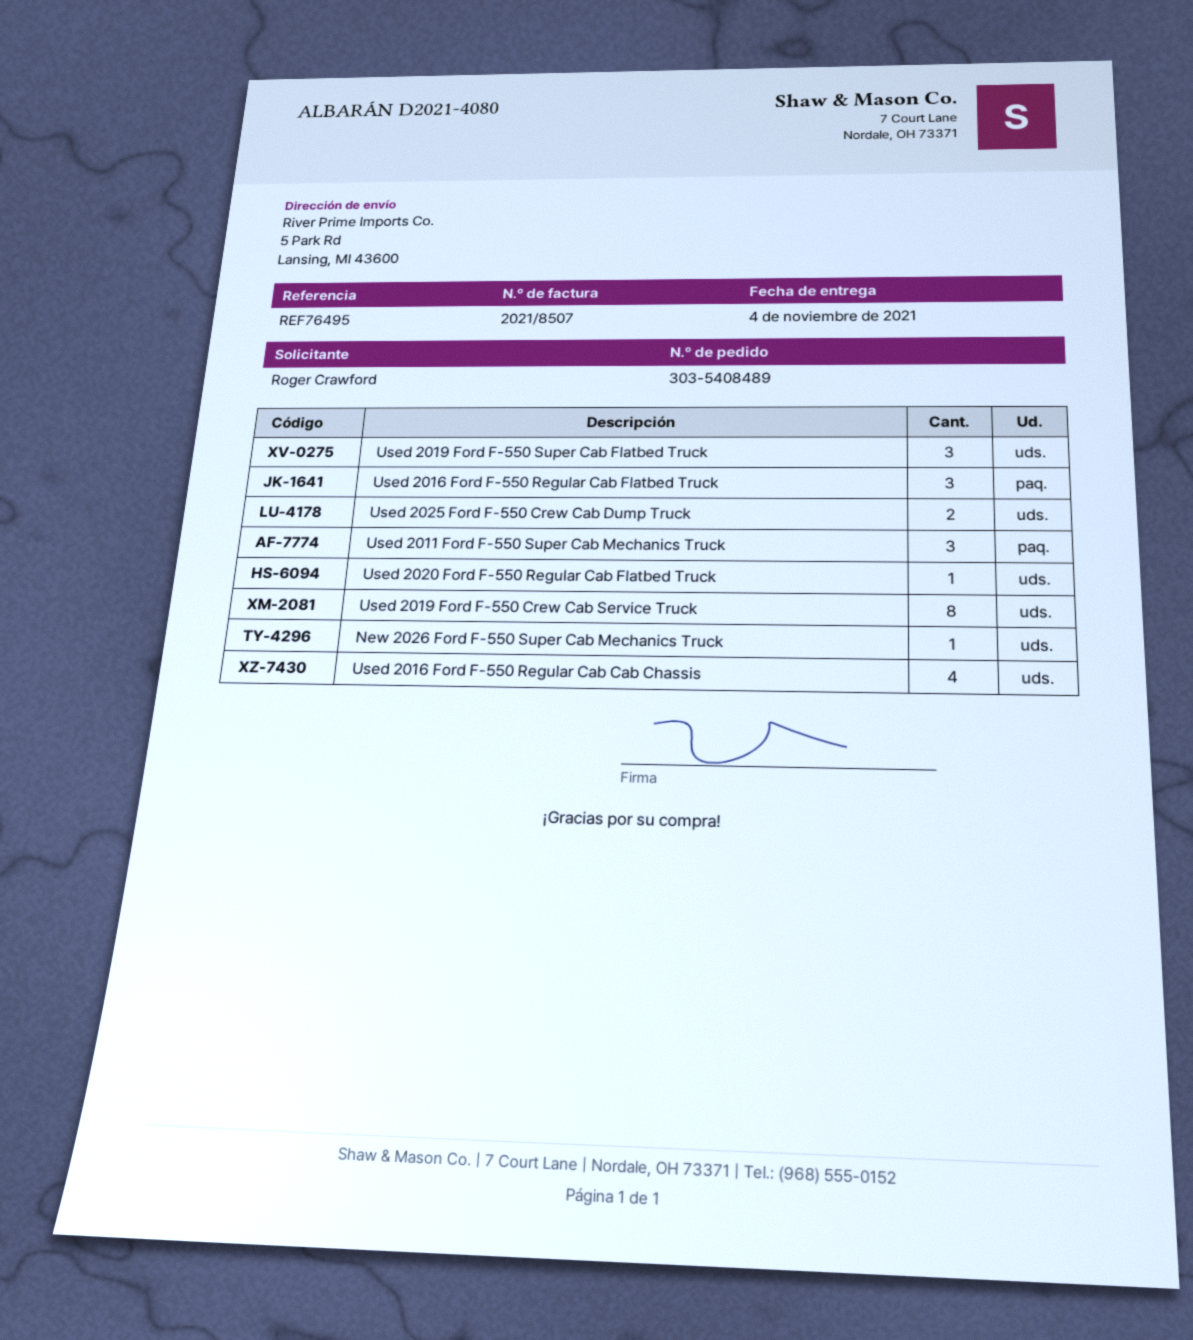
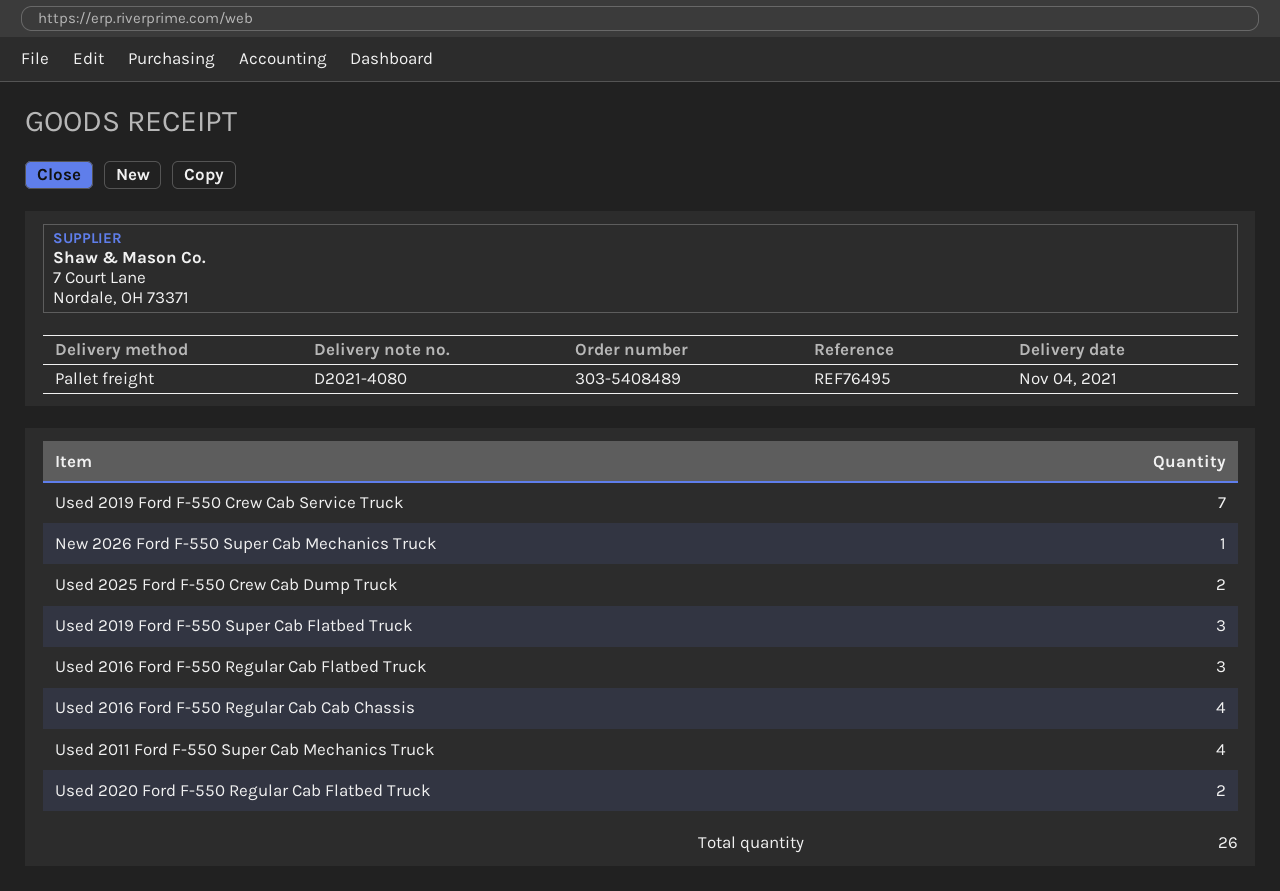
Used 2011 Ford F-550 Super Cab Mechanics Truck: 3 -> 4
Used 2020 Ford F-550 Regular Cab Flatbed Truck: 1 -> 2
Used 2019 Ford F-550 Crew Cab Service Truck: 8 -> 7

